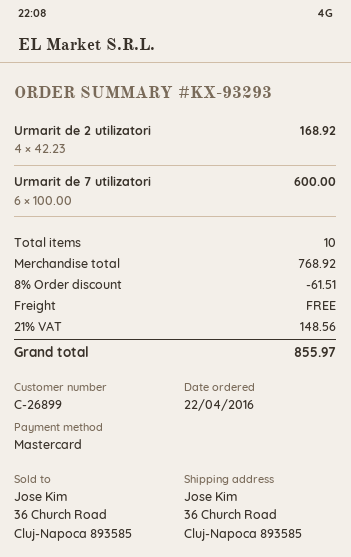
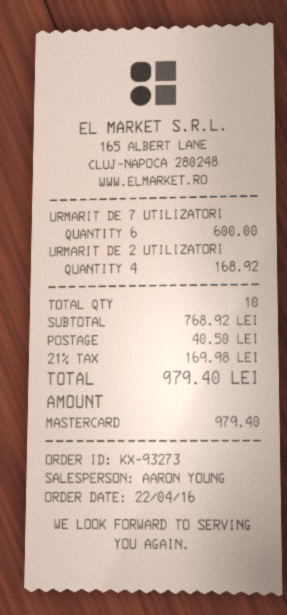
order number: KX-93293 -> KX-93273
discount: 8% = 61.51 -> none
shipping: 0.00 -> 40.50
tax: 21% = 148.56 -> 21% = 169.98
total: 855.97 -> 979.40

